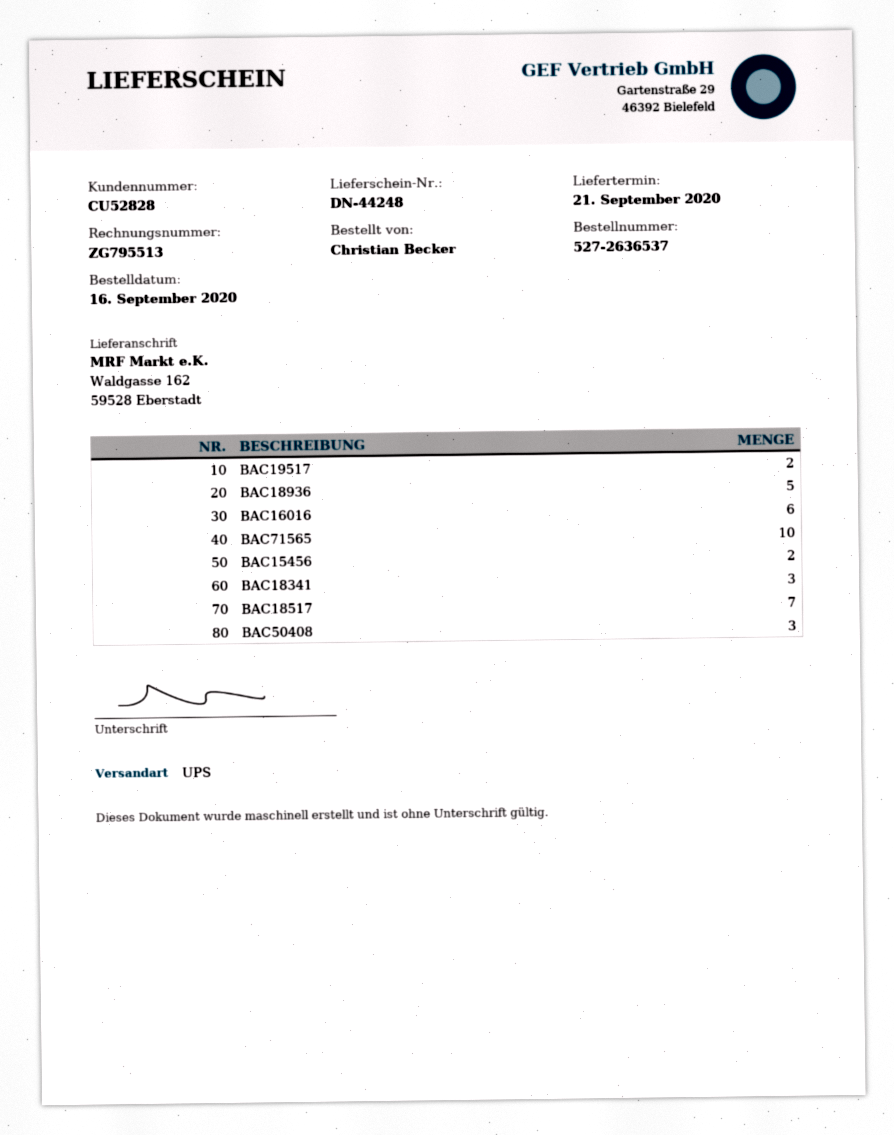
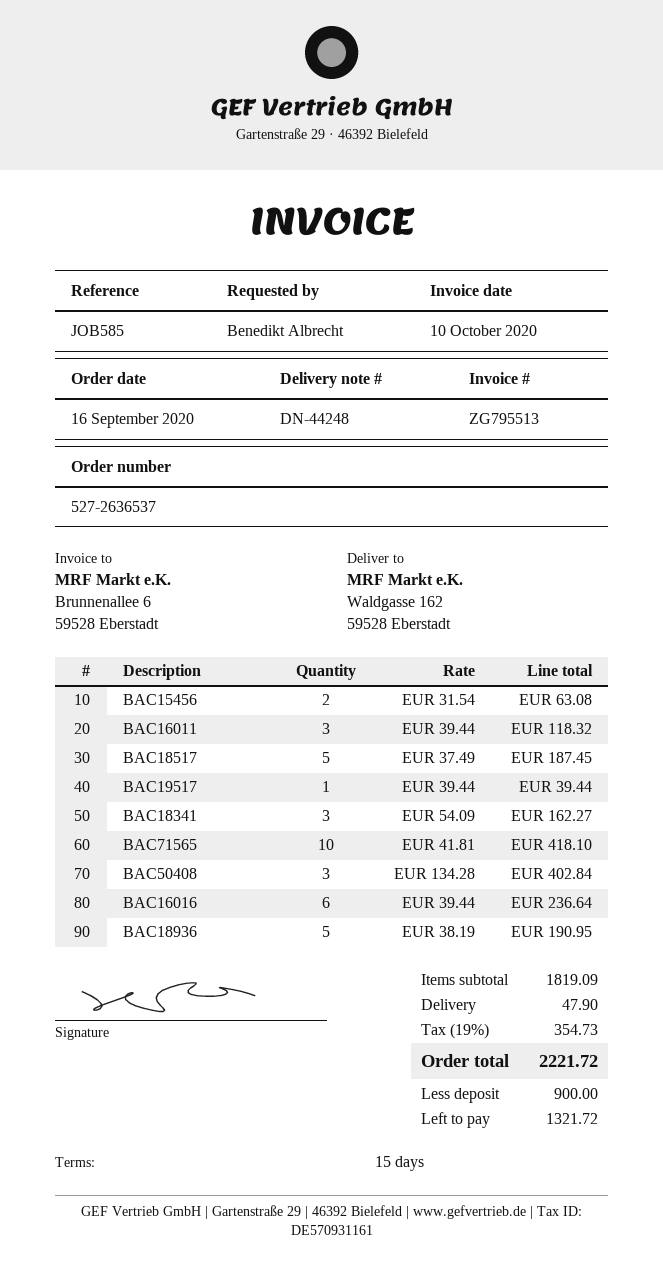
ordered by: Christian Becker -> Benedikt Albrecht
BAC19517: 2 -> 1
BAC18517: 7 -> 5
BAC16011: none -> 3

